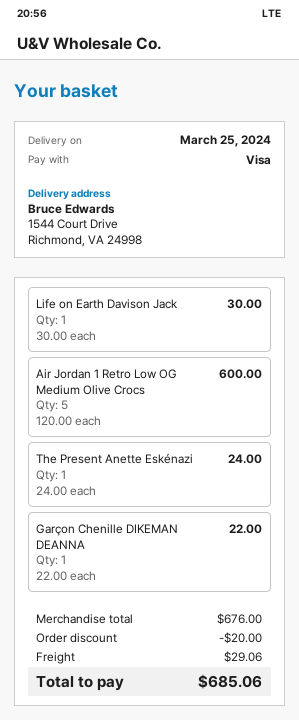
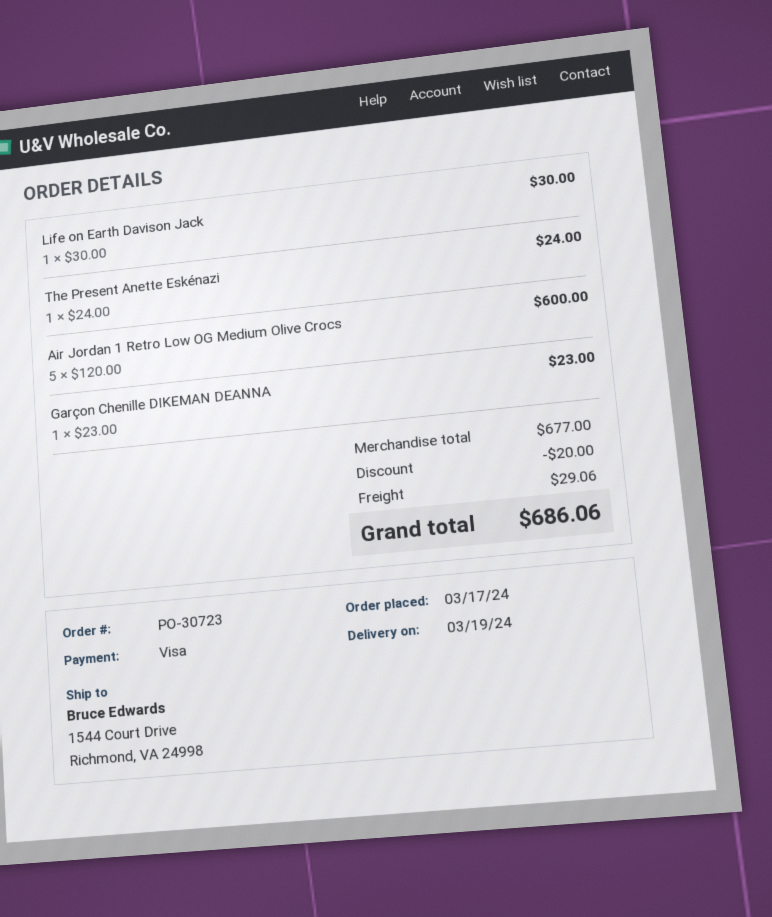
delivery date: 2024-03-25 -> 2024-03-19
Garçon Chenille DIKEMAN DEANNA: 1 x 22.00 = 22.00 -> 1 x 23.00 = 23.00
subtotal: 676.00 -> 677.00
total: 685.06 -> 686.06

